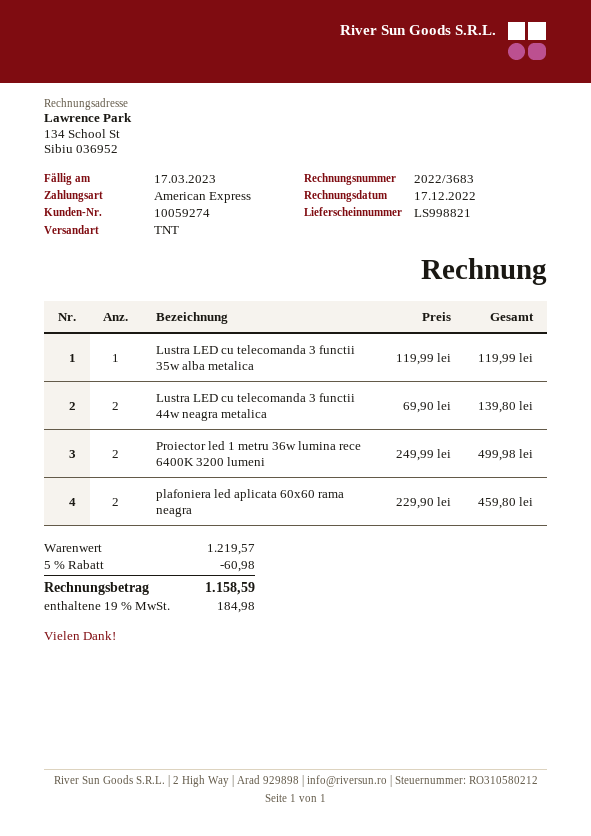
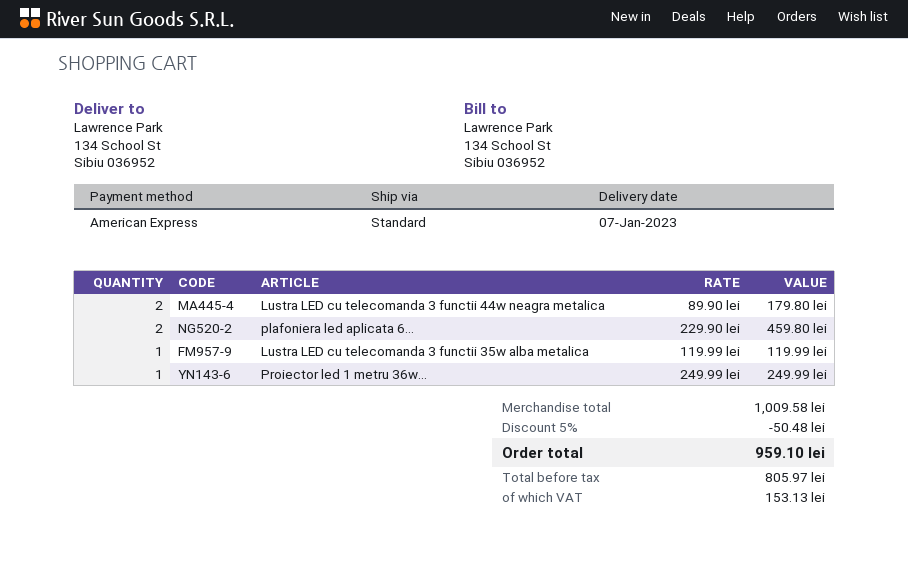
shipping method: TNT -> standard
Lustra LED cu telecomanda 3 functii 44w neagra metalica: 2 x 69.90 = 139.80 -> 2 x 89.90 = 179.80
Proiector led 1 metru 36w lumina rece 6400K 3200 lumeni: 2 x 249.99 = 499.98 -> 1 x 249.99 = 249.99
subtotal: 1219.57 -> 1009.58
discount: 5% = 60.98 -> 5% = 50.48
tax: 184.98 -> 153.13
total: 1158.59 -> 959.10

